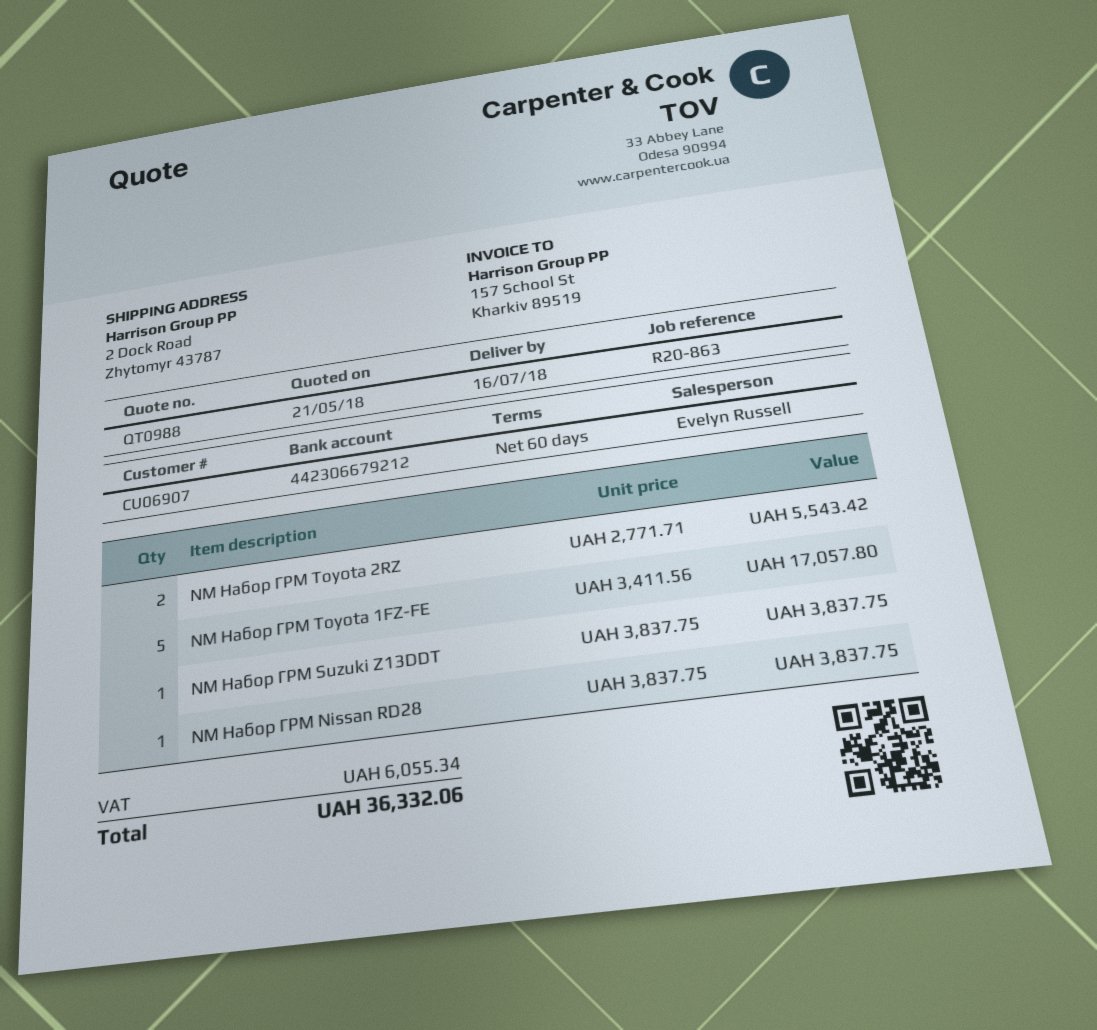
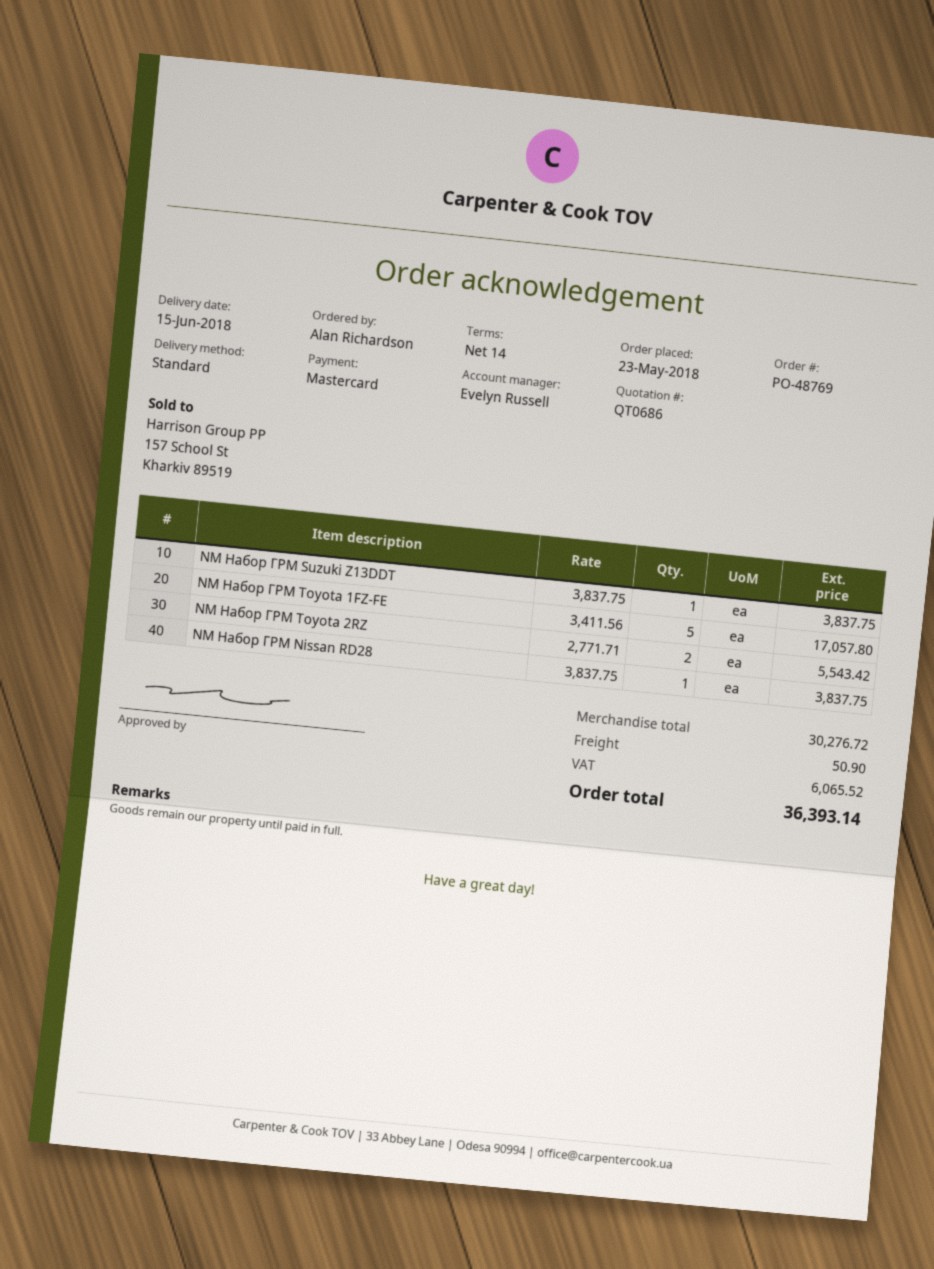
quote number: QT0988 -> QT0686
delivery date: 2018-07-16 -> 2018-06-15
payment terms: 60 days -> 14 days
shipping: none -> 50.90
tax: 6055.34 -> 6065.52
total: 36332.06 -> 36393.14

